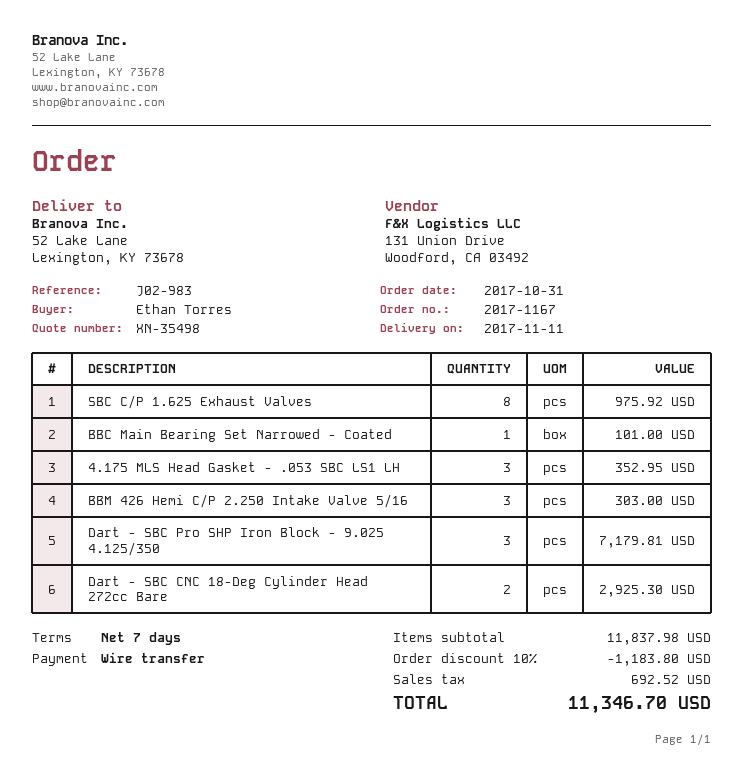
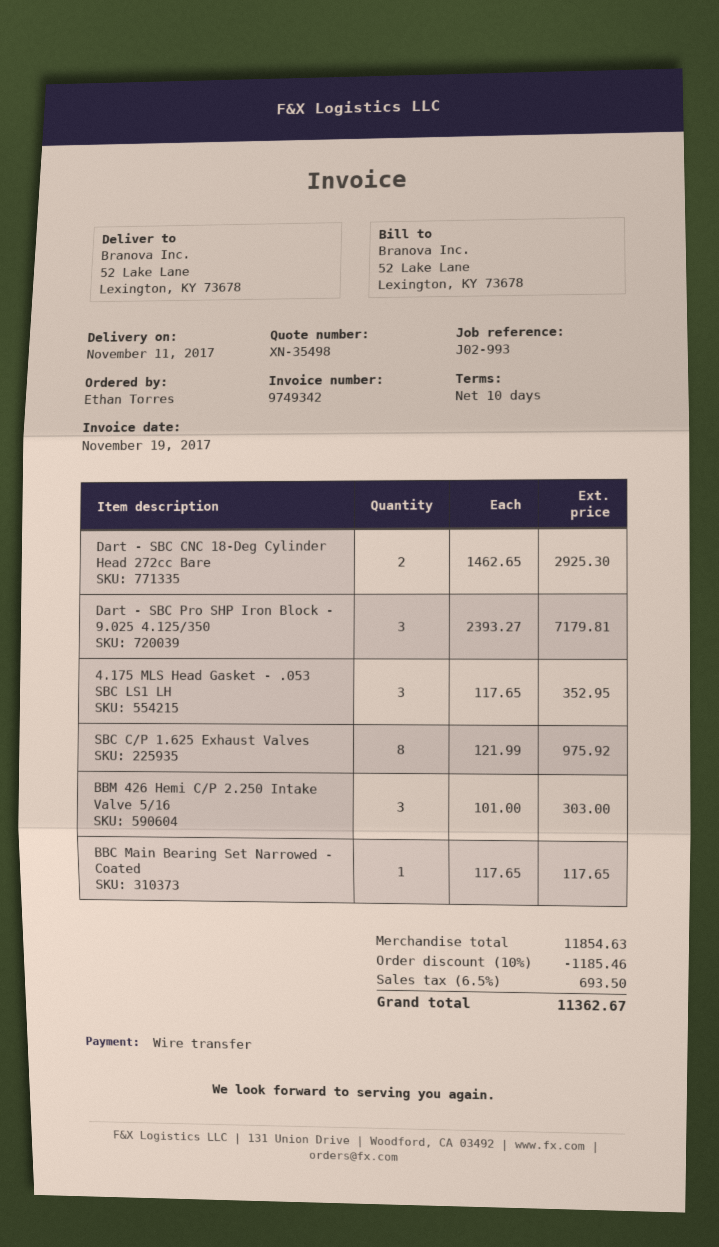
payment terms: 7 days -> 10 days
reference: J02-983 -> J02-993
BBC Main Bearing Set Narrowed - Coated: 1 for 101.00 -> 1 for 117.65
subtotal: 11837.98 -> 11854.63
discount: 10% = 1183.80 -> 10% = 1185.46
tax: 692.52 -> 693.50
total: 11346.70 -> 11362.67

